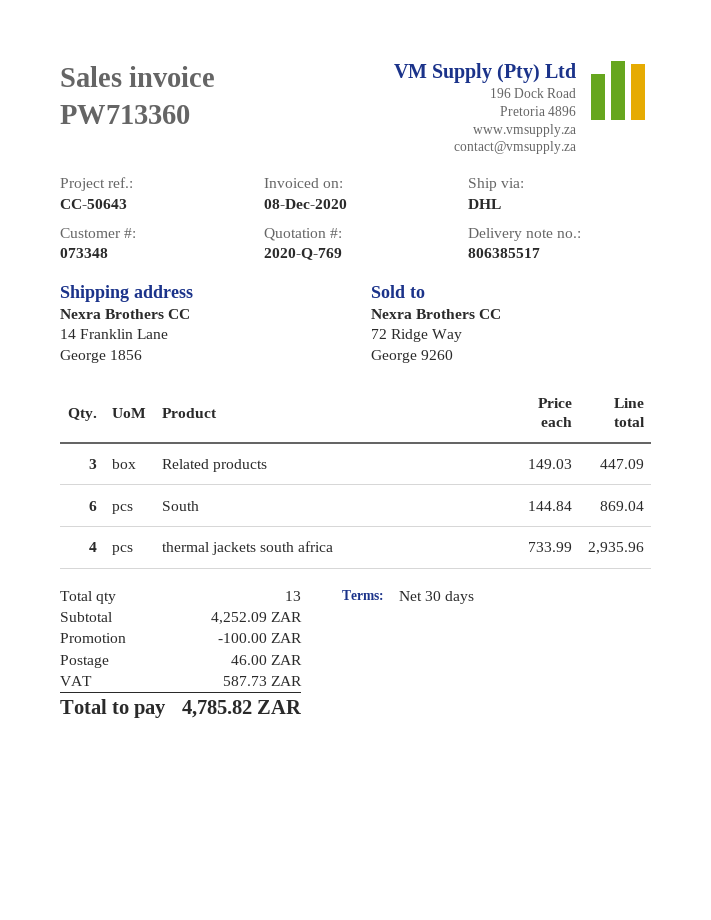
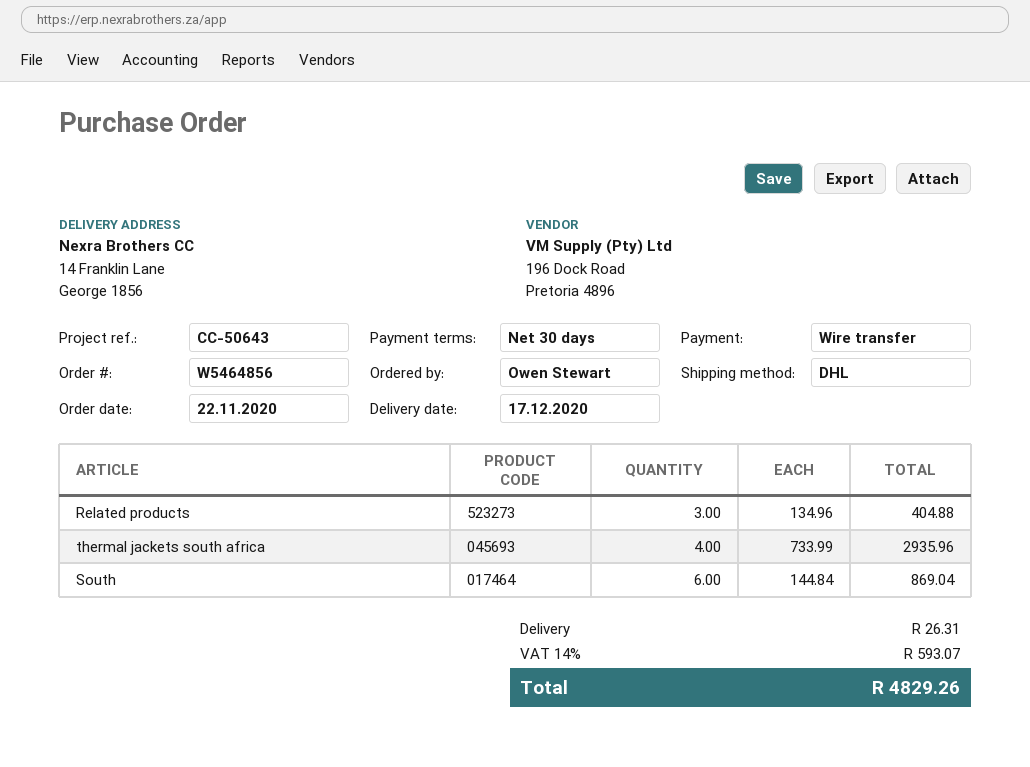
Related products: 3 x 149.03 = 447.09 -> 3 x 134.96 = 404.88
discount: 100.00 -> none
shipping: 46.00 -> 26.31
tax: 587.73 -> 593.07
total: 4785.82 -> 4829.26

